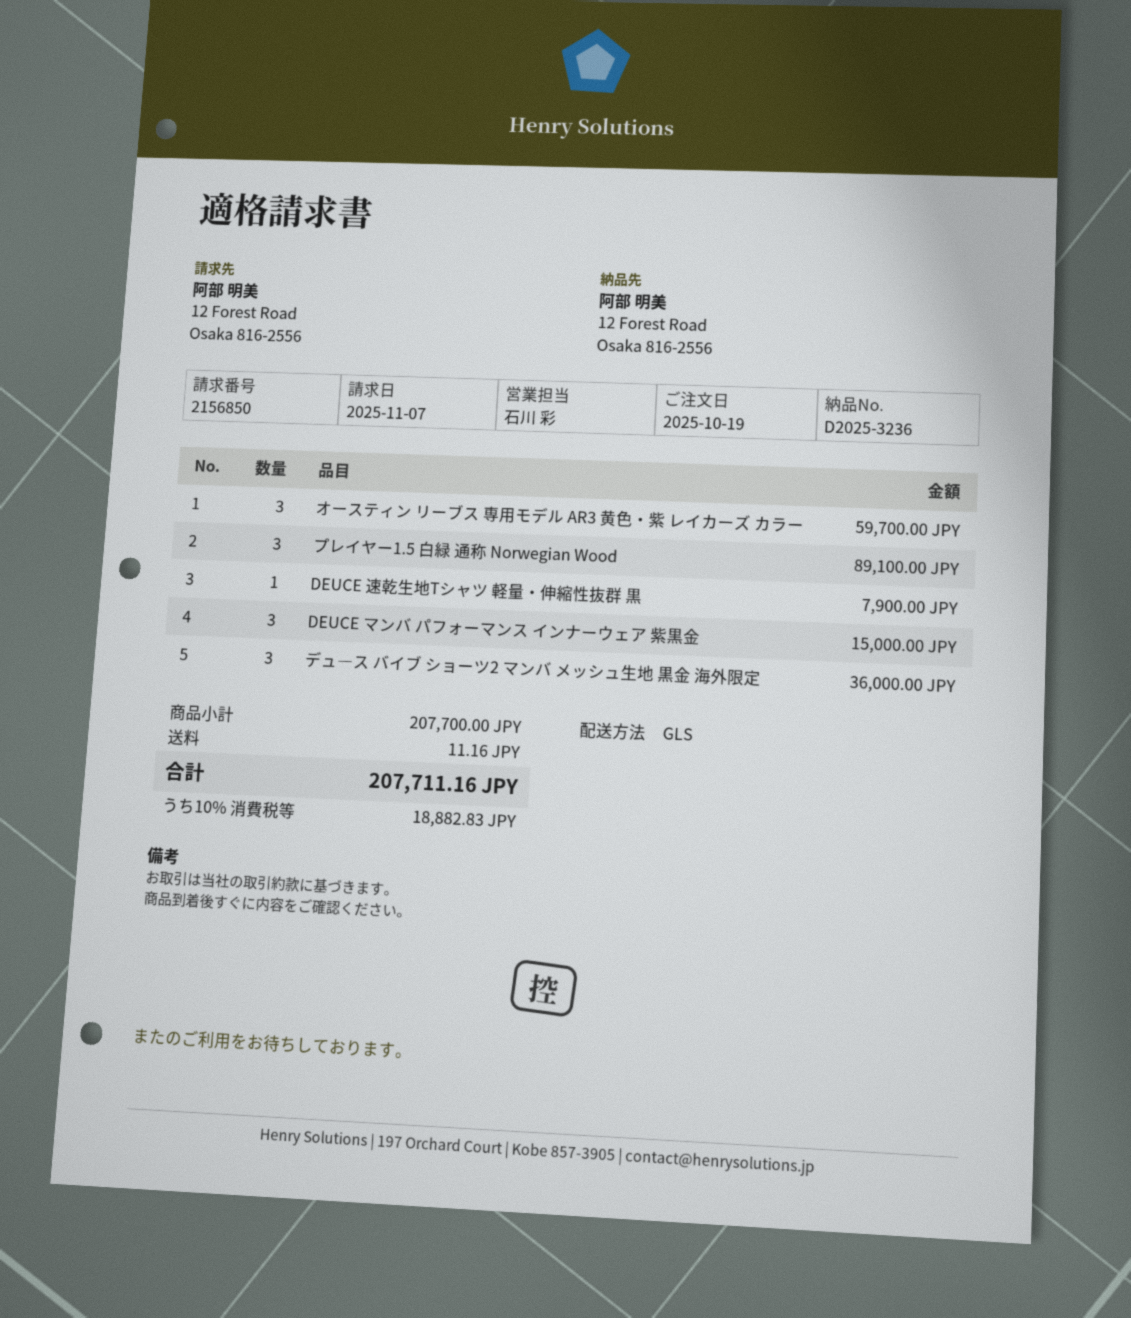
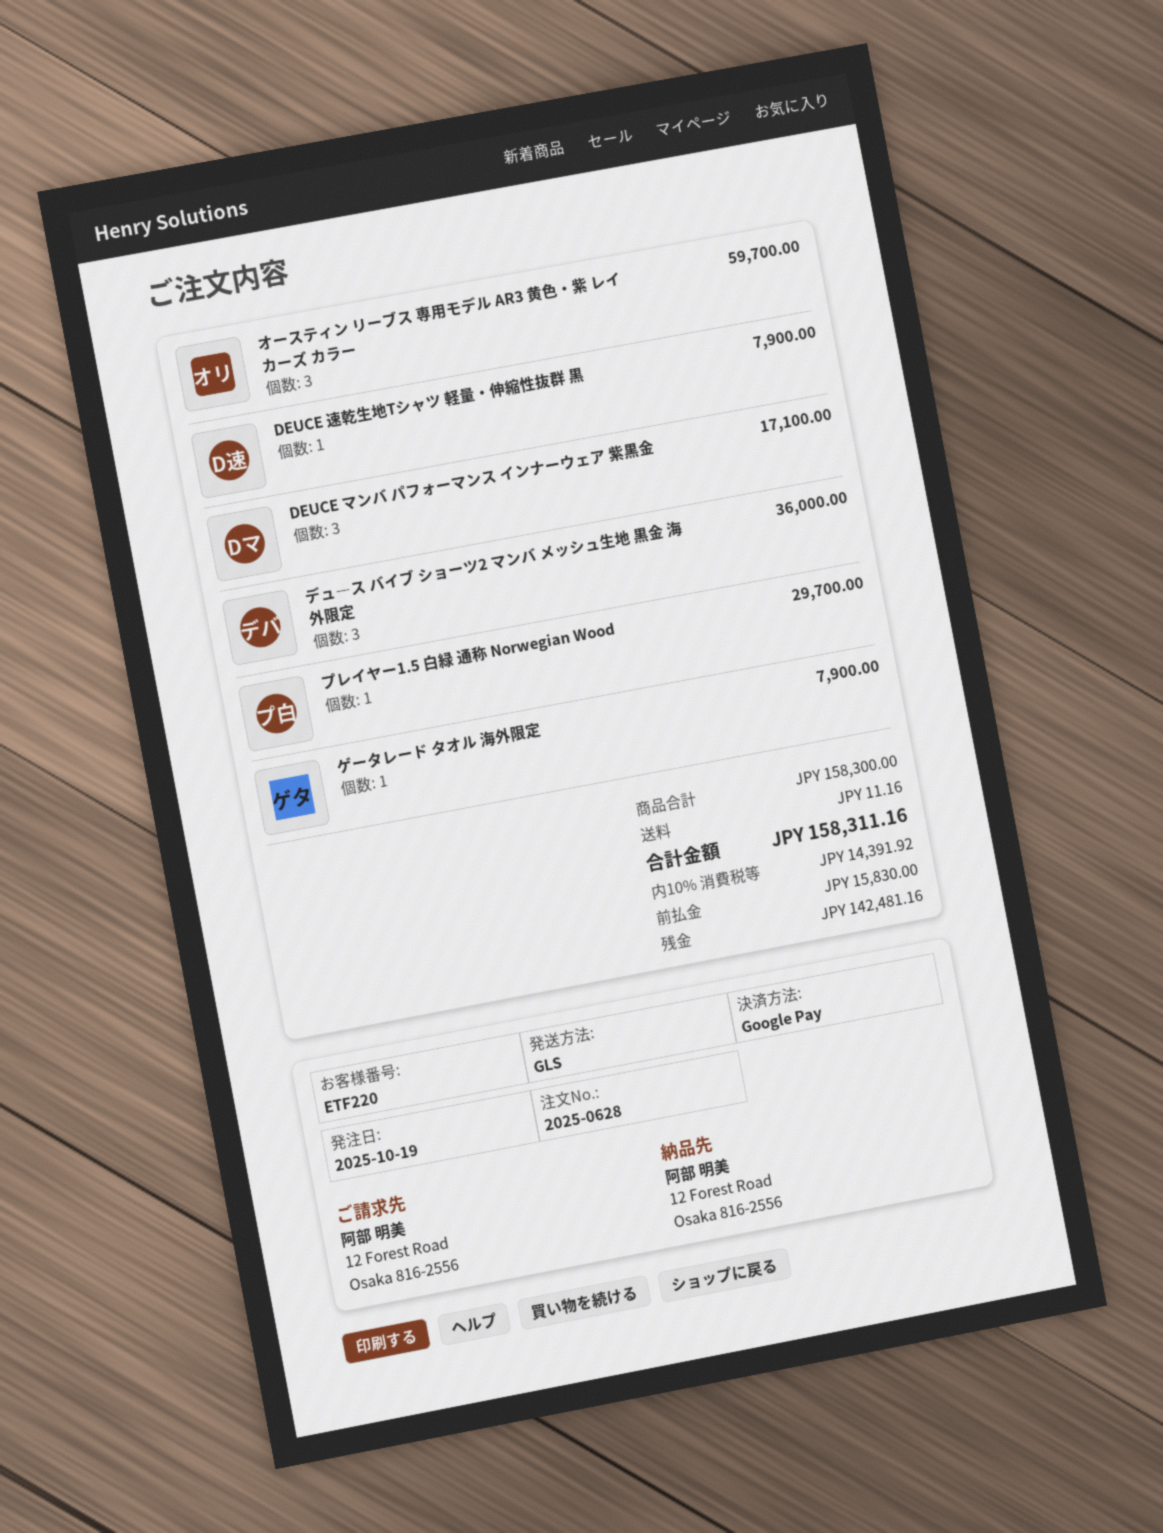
プレイヤー1.5 白緑 通称 Norwegian Wood: 3 for 89100.00 -> 1 for 29700.00
DEUCE マンバ パフォーマンス インナーウェア 紫黒金: 3 for 15000.00 -> 3 for 17100.00
ゲータレード タオル 海外限定: none -> 1 for 7900.00
subtotal: 207700.00 -> 158300.00
tax: 10% = 18882.83 -> 10% = 14391.92
total: 207711.16 -> 158311.16

